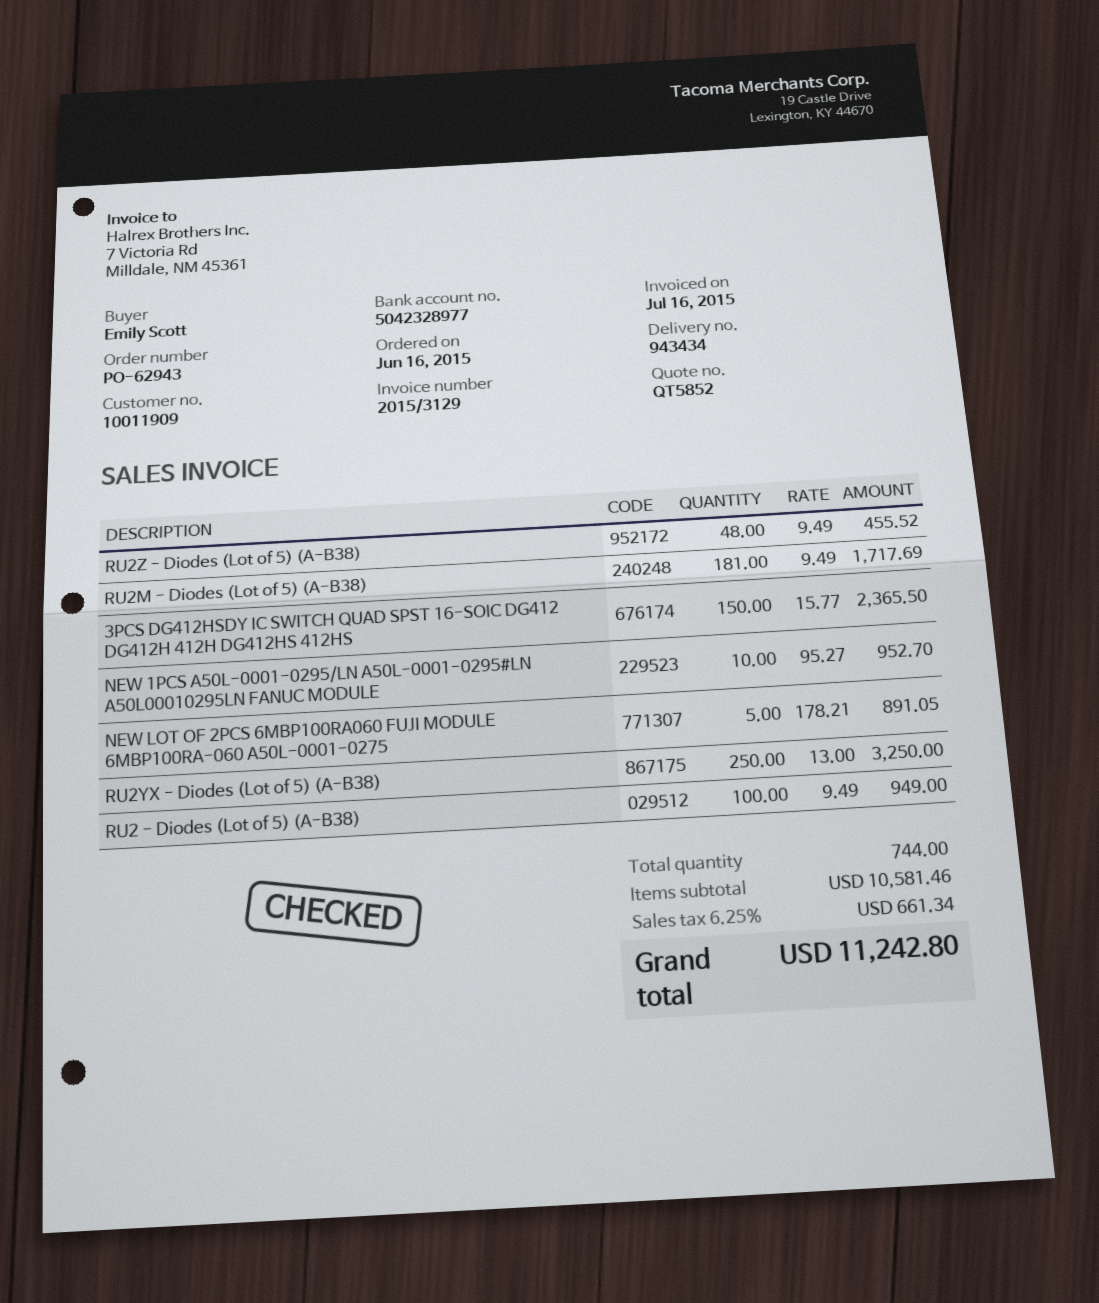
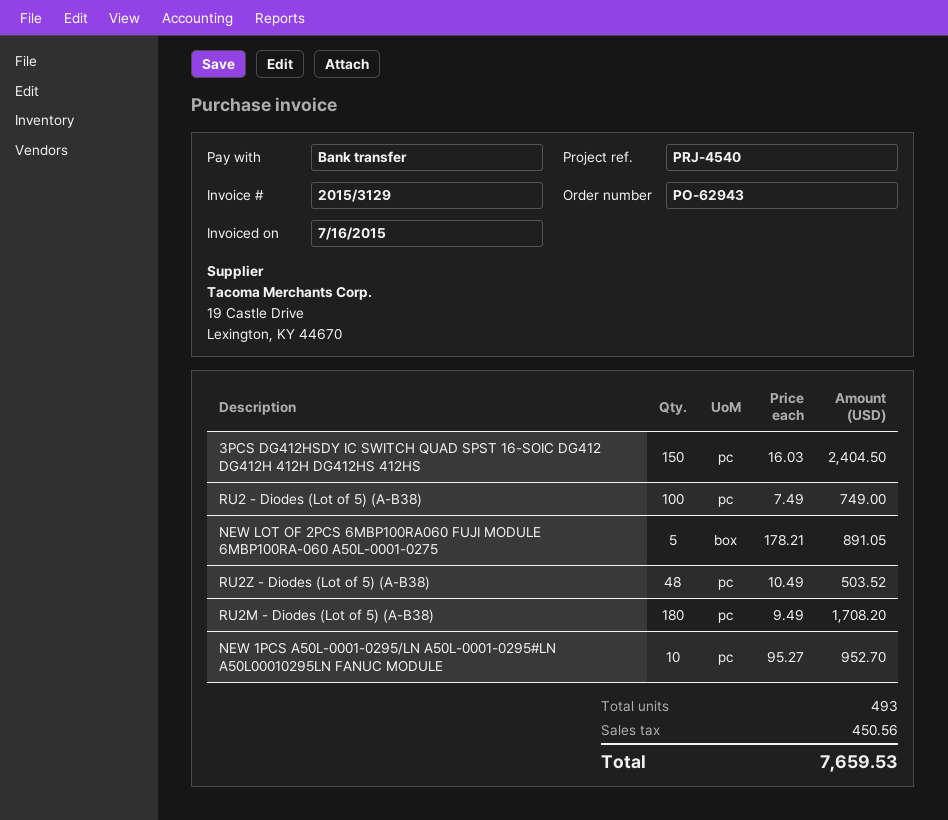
RU2Z - Diodes (Lot of 5) (A-B38): 48 x 9.49 = 455.52 -> 48 x 10.49 = 503.52
RU2M - Diodes (Lot of 5) (A-B38): 181 x 9.49 = 1717.69 -> 180 x 9.49 = 1708.20
3PCS DG412HSDY IC SWITCH QUAD SPST 16-SOIC DG412 DG412H 412H DG412HS 412HS: 150 x 15.77 = 2365.50 -> 150 x 16.03 = 2404.50
RU2YX - Diodes (Lot of 5) (A-B38): 250 x 13.00 = 3250.00 -> none
RU2 - Diodes (Lot of 5) (A-B38): 100 x 9.49 = 949.00 -> 100 x 7.49 = 749.00
total quantity: 744 -> 493
tax: 661.34 -> 450.56
total: 11242.80 -> 7659.53

